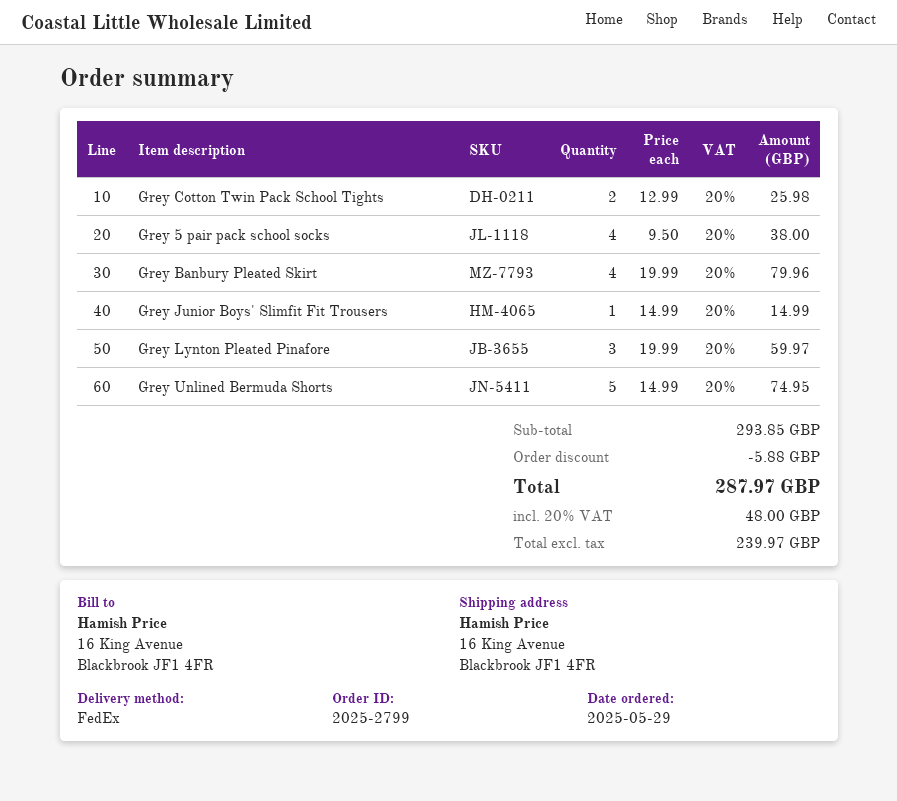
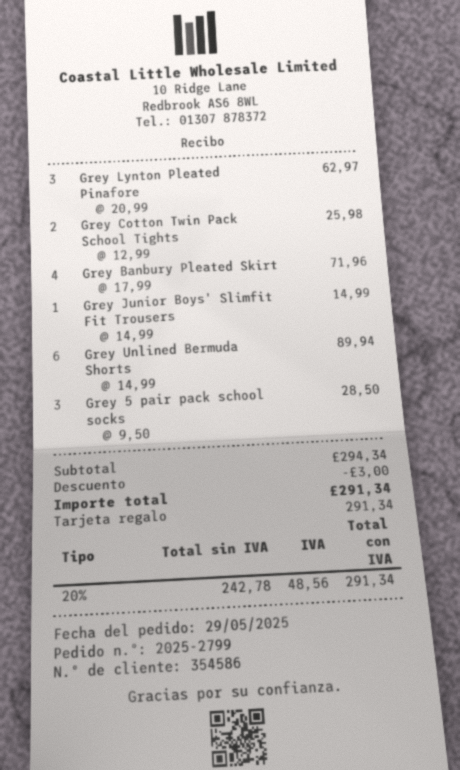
Grey 5 pair pack school socks: 4 x 9.50 = 38.00 -> 3 x 9.50 = 28.50
Grey Banbury Pleated Skirt: 4 x 19.99 = 79.96 -> 4 x 17.99 = 71.96
Grey Lynton Pleated Pinafore: 3 x 19.99 = 59.97 -> 3 x 20.99 = 62.97
Grey Unlined Bermuda Shorts: 5 x 14.99 = 74.95 -> 6 x 14.99 = 89.94
subtotal: 293.85 -> 294.34
discount: 5.88 -> 3.00
net: 239.97 -> 242.78
tax: 20% = 48.00 -> 20% = 48.56
total: 287.97 -> 291.34

